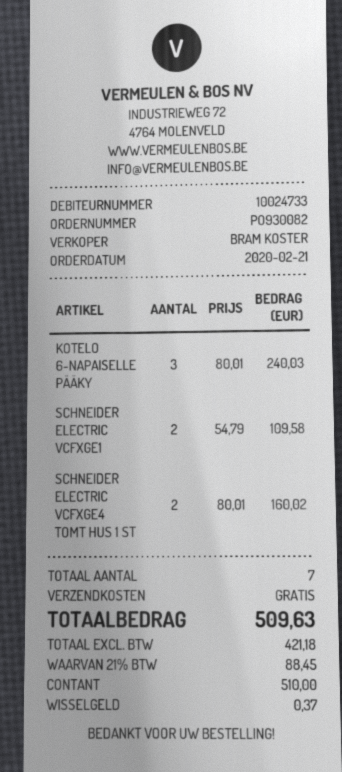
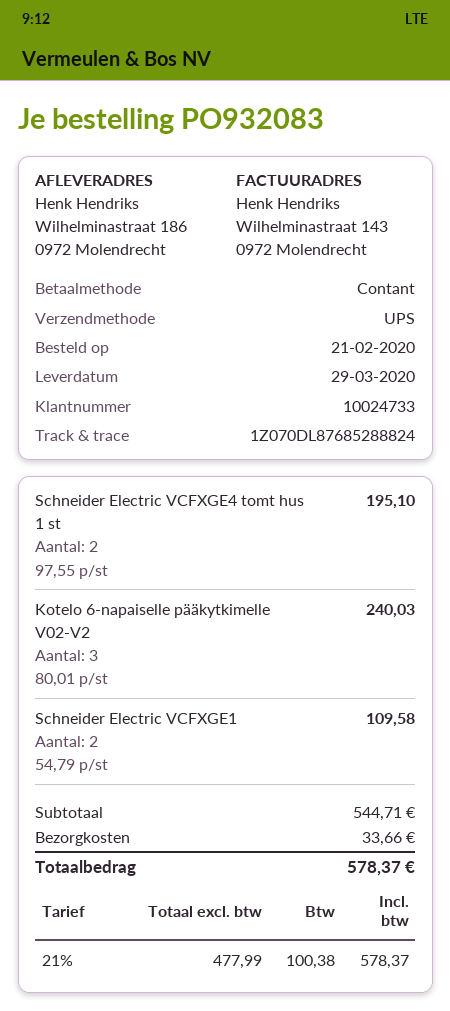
order number: PO930082 -> PO932083
SCHNEIDER ELECTRIC VCFXGE4 TOMT HUS 1 ST: 2 x 80.01 = 160.02 -> 2 x 97.55 = 195.10
shipping: 0.00 -> 33.66
net: 421.18 -> 477.99
tax: 21% = 88.45 -> 21% = 100.38
total: 509.63 -> 578.37

